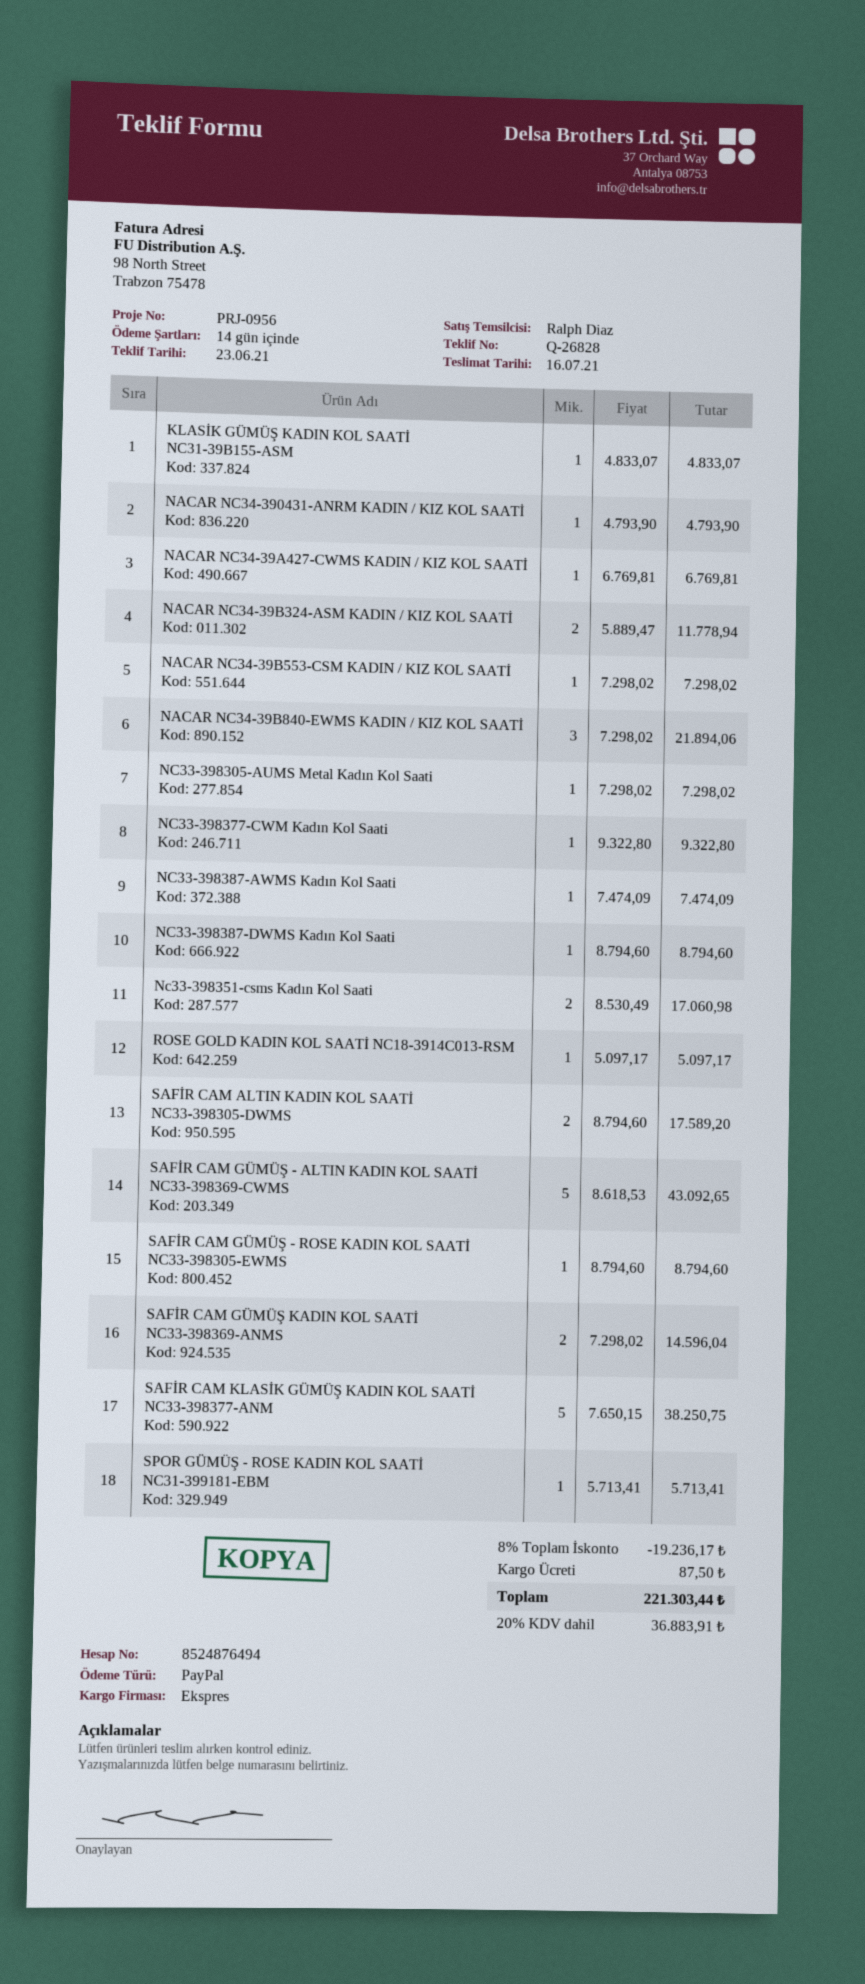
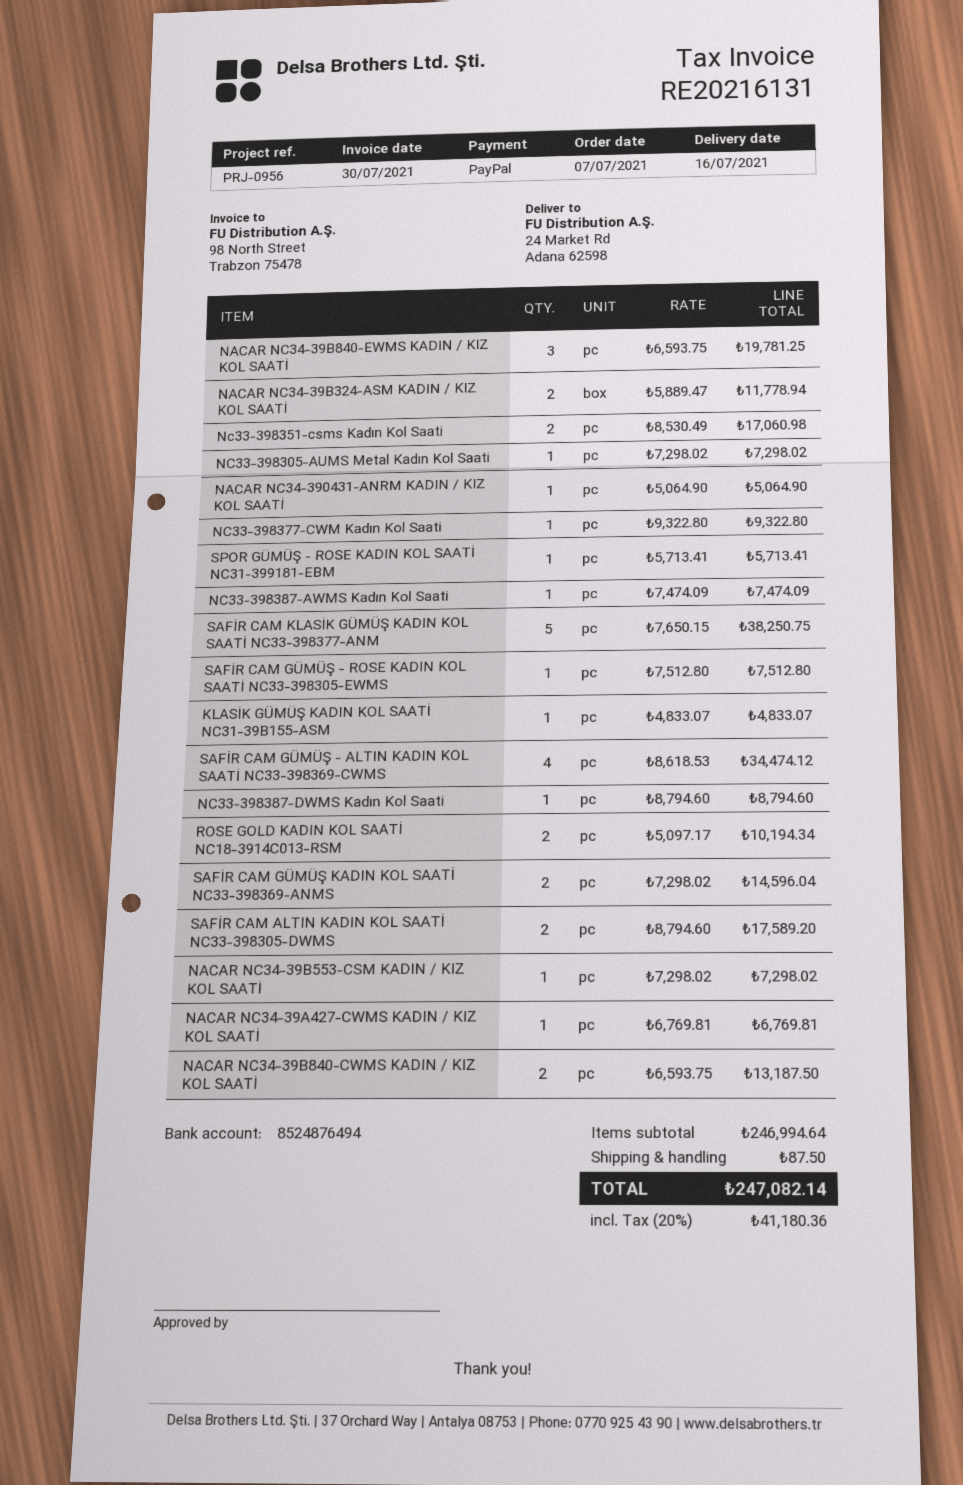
NACAR NC34-390431-ANRM KADIN / KIZ KOL SAATİ: 1 x 4793.90 = 4793.90 -> 1 x 5064.90 = 5064.90
NACAR NC34-39B840-EWMS KADIN / KIZ KOL SAATİ: 3 x 7298.02 = 21894.06 -> 3 x 6593.75 = 19781.25
ROSE GOLD KADIN KOL SAATİ NC18-3914C013-RSM: 1 x 5097.17 = 5097.17 -> 2 x 5097.17 = 10194.34
SAFİR CAM GÜMÜŞ - ALTIN KADIN KOL SAATİ NC33-398369-CWMS: 5 x 8618.53 = 43092.65 -> 4 x 8618.53 = 34474.12
SAFİR CAM GÜMÜŞ - ROSE KADIN KOL SAATİ NC33-398305-EWMS: 1 x 8794.60 = 8794.60 -> 1 x 7512.80 = 7512.80
NACAR NC34-39B840-CWMS KADIN / KIZ KOL SAATİ: none -> 2 x 6593.75 = 13187.50
discount: 8% = 19236.17 -> none
tax: 20% = 36883.91 -> 20% = 41180.36
total: 221303.44 -> 247082.14

